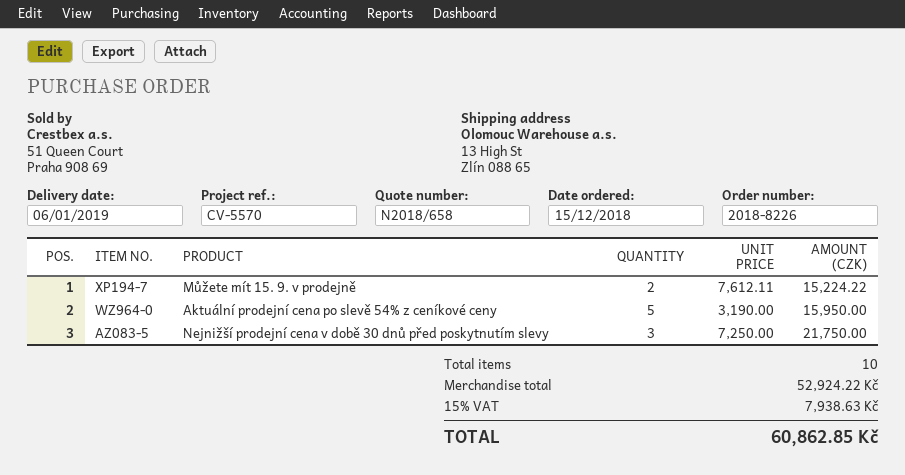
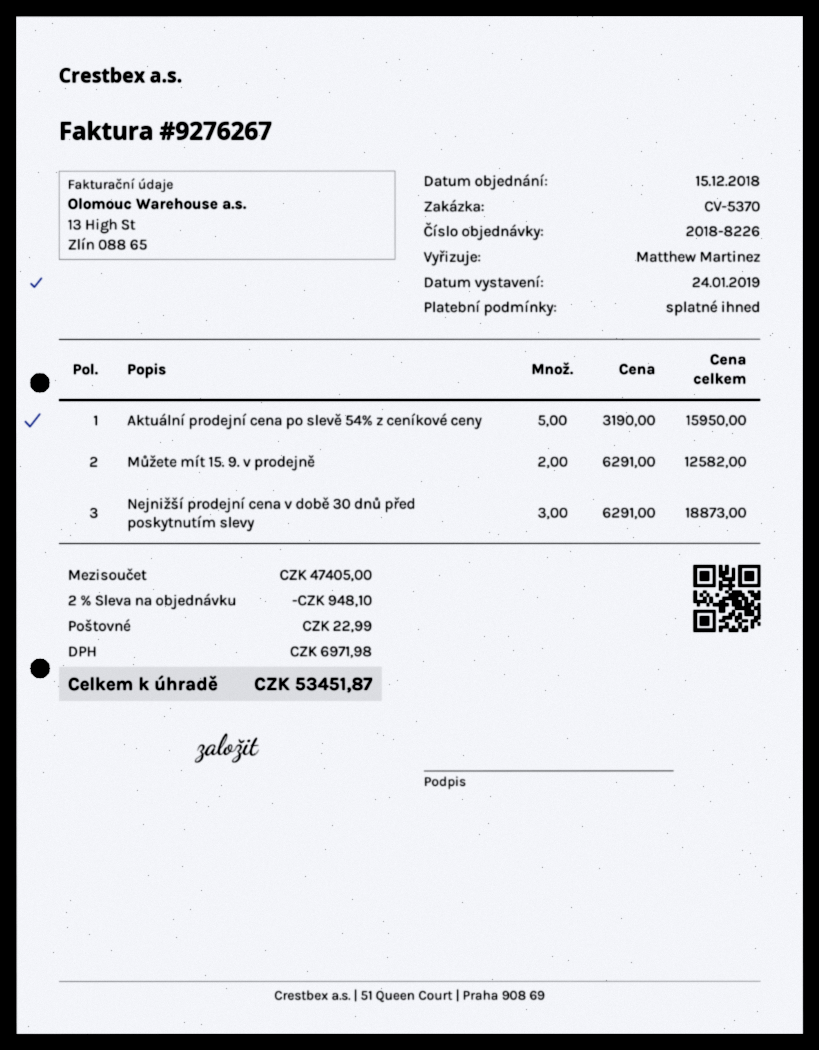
reference: CV-5570 -> CV-5370
Můžete mít 15. 9. v prodejně: 2 x 7612.11 = 15224.22 -> 2 x 6291.00 = 12582.00
Nejnižší prodejní cena v době 30 dnů před poskytnutím slevy: 3 x 7250.00 = 21750.00 -> 3 x 6291.00 = 18873.00
subtotal: 52924.22 -> 47405.00
discount: none -> 2% = 948.10
shipping: none -> 22.99
tax: 7938.63 -> 6971.98
total: 60862.85 -> 53451.87

